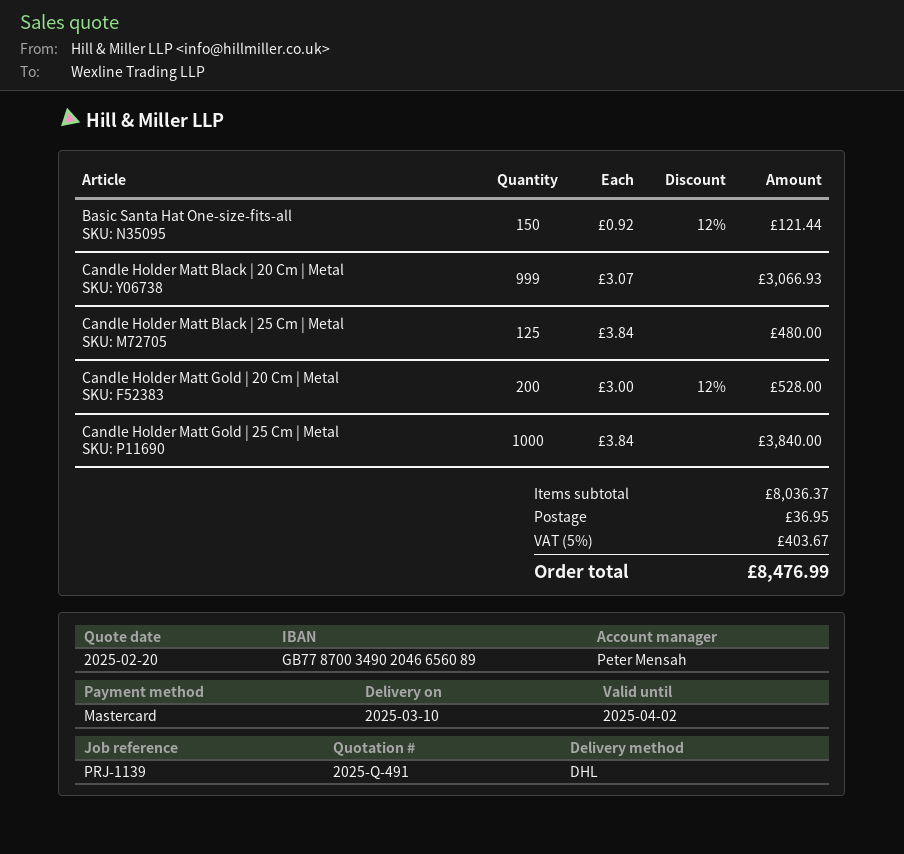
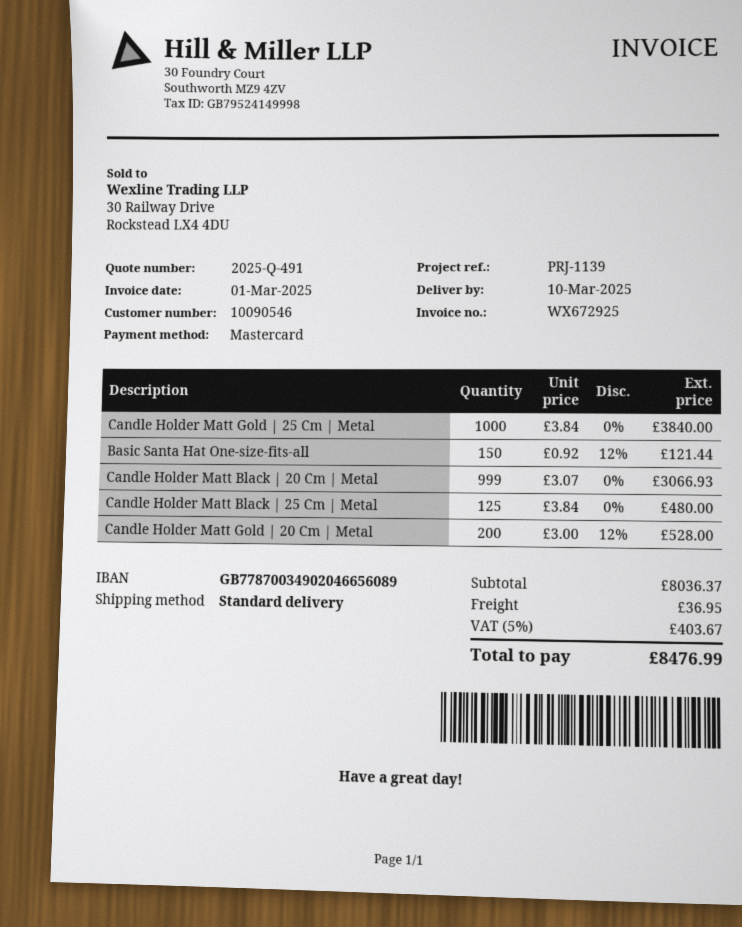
shipping method: DHL -> standard

